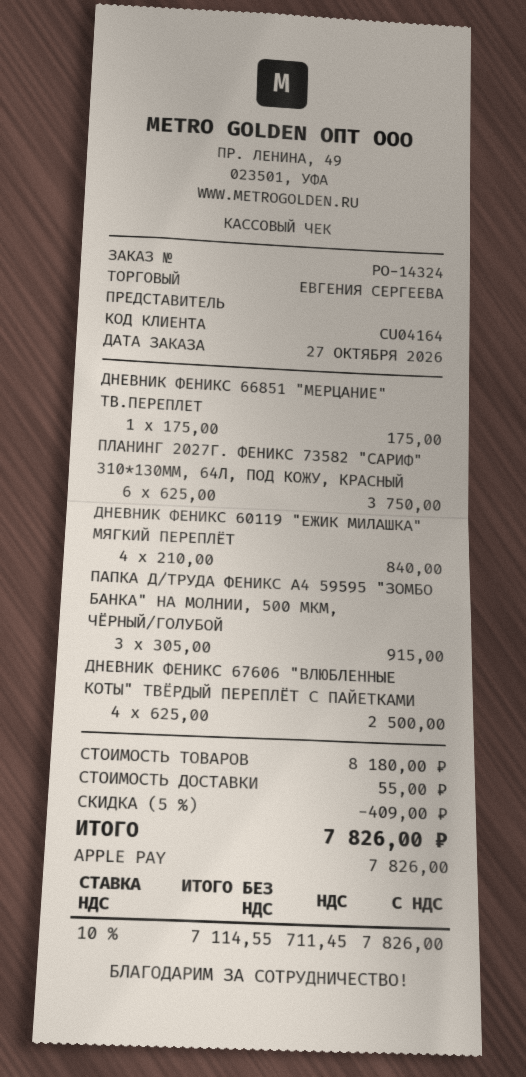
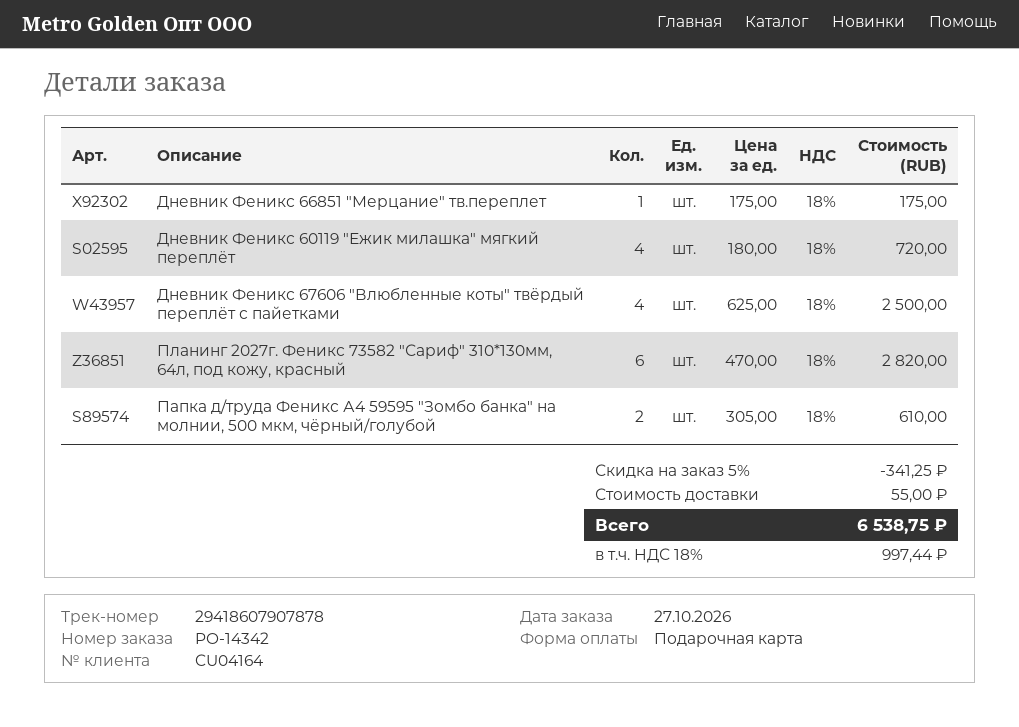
order number: PO-14324 -> PO-14342
payment method: Apple Pay -> gift card
ПЛАНИНГ 2027Г. ФЕНИКС 73582 "САРИФ" 310*130ММ, 64Л, ПОД КОЖУ, КРАСНЫЙ: 6 x 625.00 = 3750.00 -> 6 x 470.00 = 2820.00
ДНЕВНИК ФЕНИКС 60119 "ЕЖИК МИЛАШКА" МЯГКИЙ ПЕРЕПЛЁТ: 4 x 210.00 = 840.00 -> 4 x 180.00 = 720.00
ПАПКА Д/ТРУДА ФЕНИКС А4 59595 "ЗОМБО БАНКА" НА МОЛНИИ, 500 МКМ, ЧЁРНЫЙ/ГОЛУБОЙ: 3 x 305.00 = 915.00 -> 2 x 305.00 = 610.00
discount: 5% = 409.00 -> 5% = 341.25
tax: 10% = 711.45 -> 18% = 997.44
total: 7826.00 -> 6538.75

